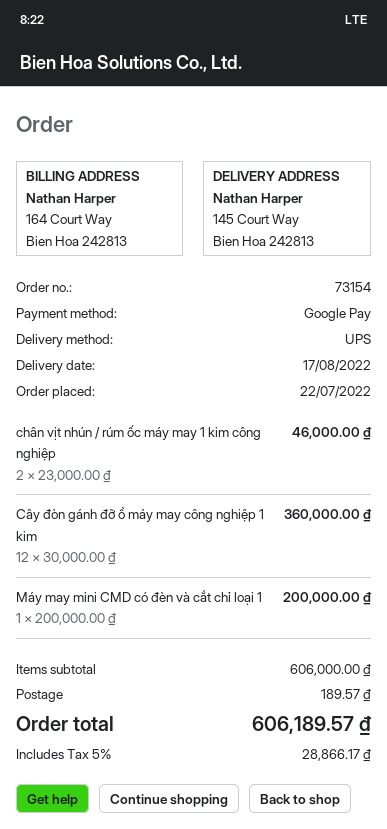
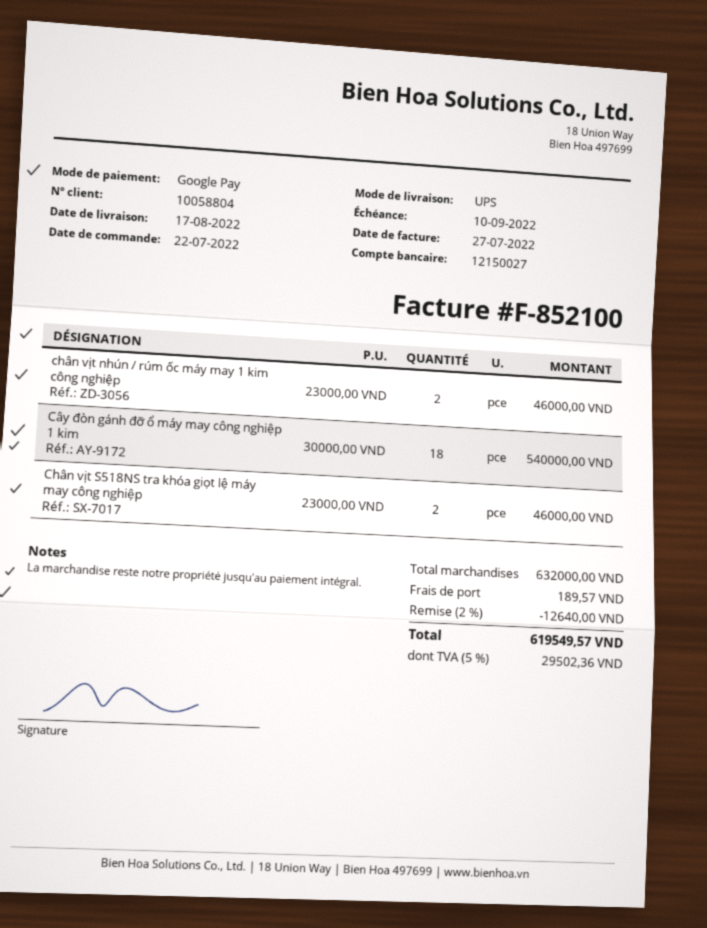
Cây đòn gánh đỡ ổ máy may công nghiệp 1 kim: 12 x 30000.00 = 360000.00 -> 18 x 30000.00 = 540000.00
Máy may mini CMD có đèn và cắt chỉ loại 1: 1 x 200000.00 = 200000.00 -> none
Chân vịt S518NS tra khóa giọt lệ máy may công nghiệp: none -> 2 x 23000.00 = 46000.00
subtotal: 606000.00 -> 632000.00
discount: none -> 2% = 12640.00
tax: 5% = 28866.17 -> 5% = 29502.36
total: 606189.57 -> 619549.57

